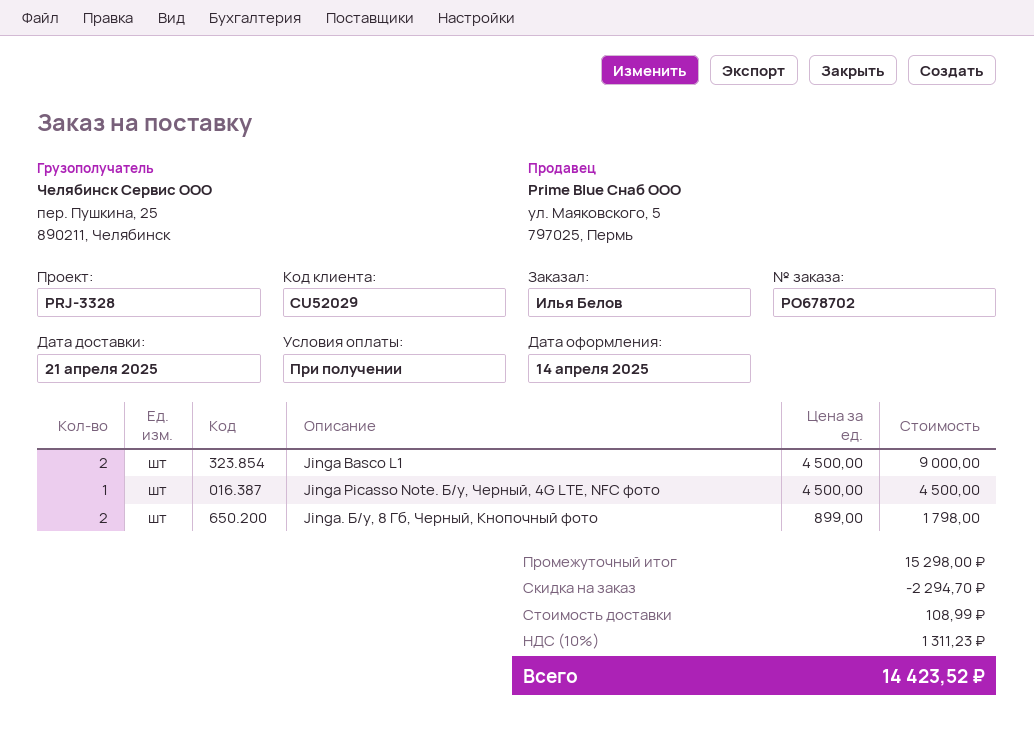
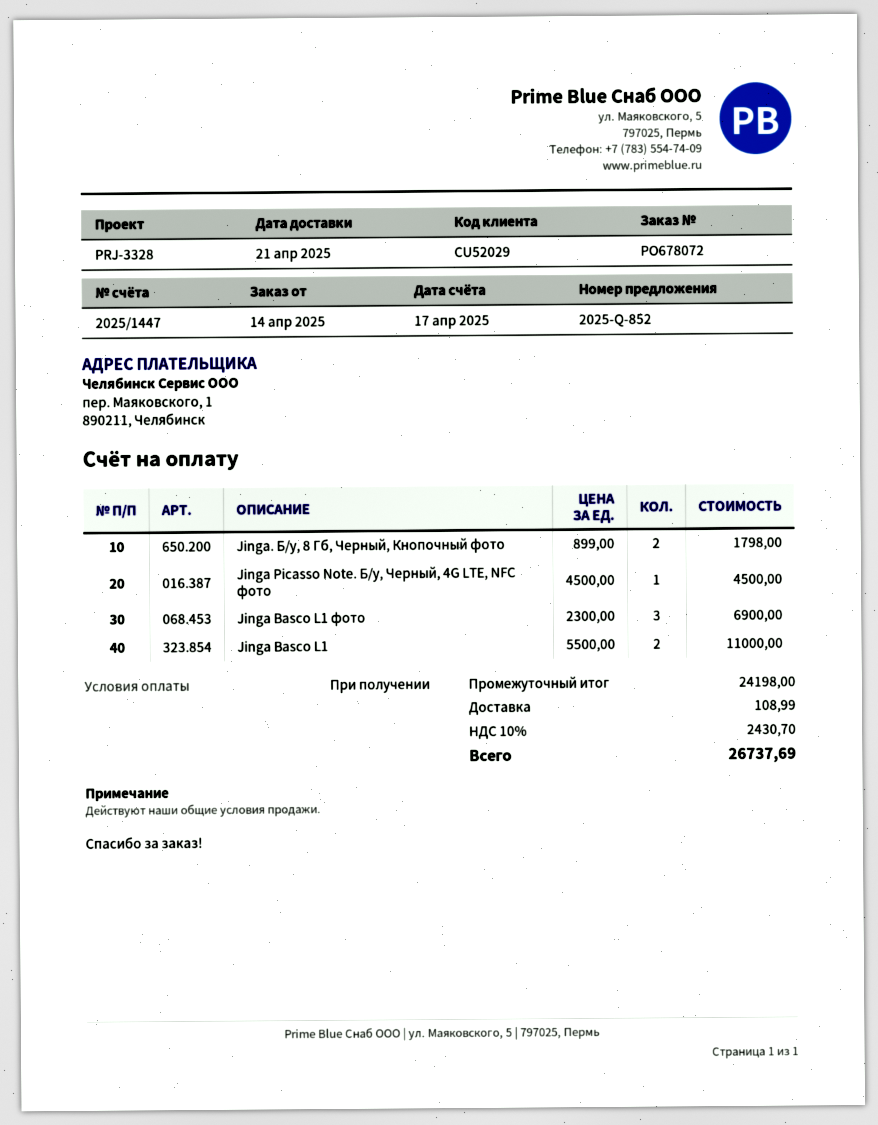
order number: PO678702 -> PO678072
Jinga Basco L1: 2 x 4500.00 = 9000.00 -> 2 x 5500.00 = 11000.00
Jinga Basco L1 фото: none -> 3 x 2300.00 = 6900.00
subtotal: 15298.00 -> 24198.00
discount: 2294.70 -> none
tax: 10% = 1311.23 -> 10% = 2430.70
total: 14423.52 -> 26737.69

